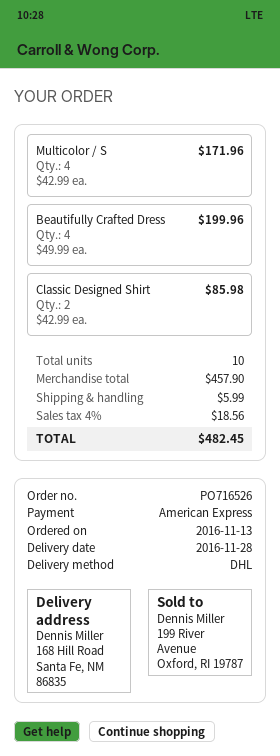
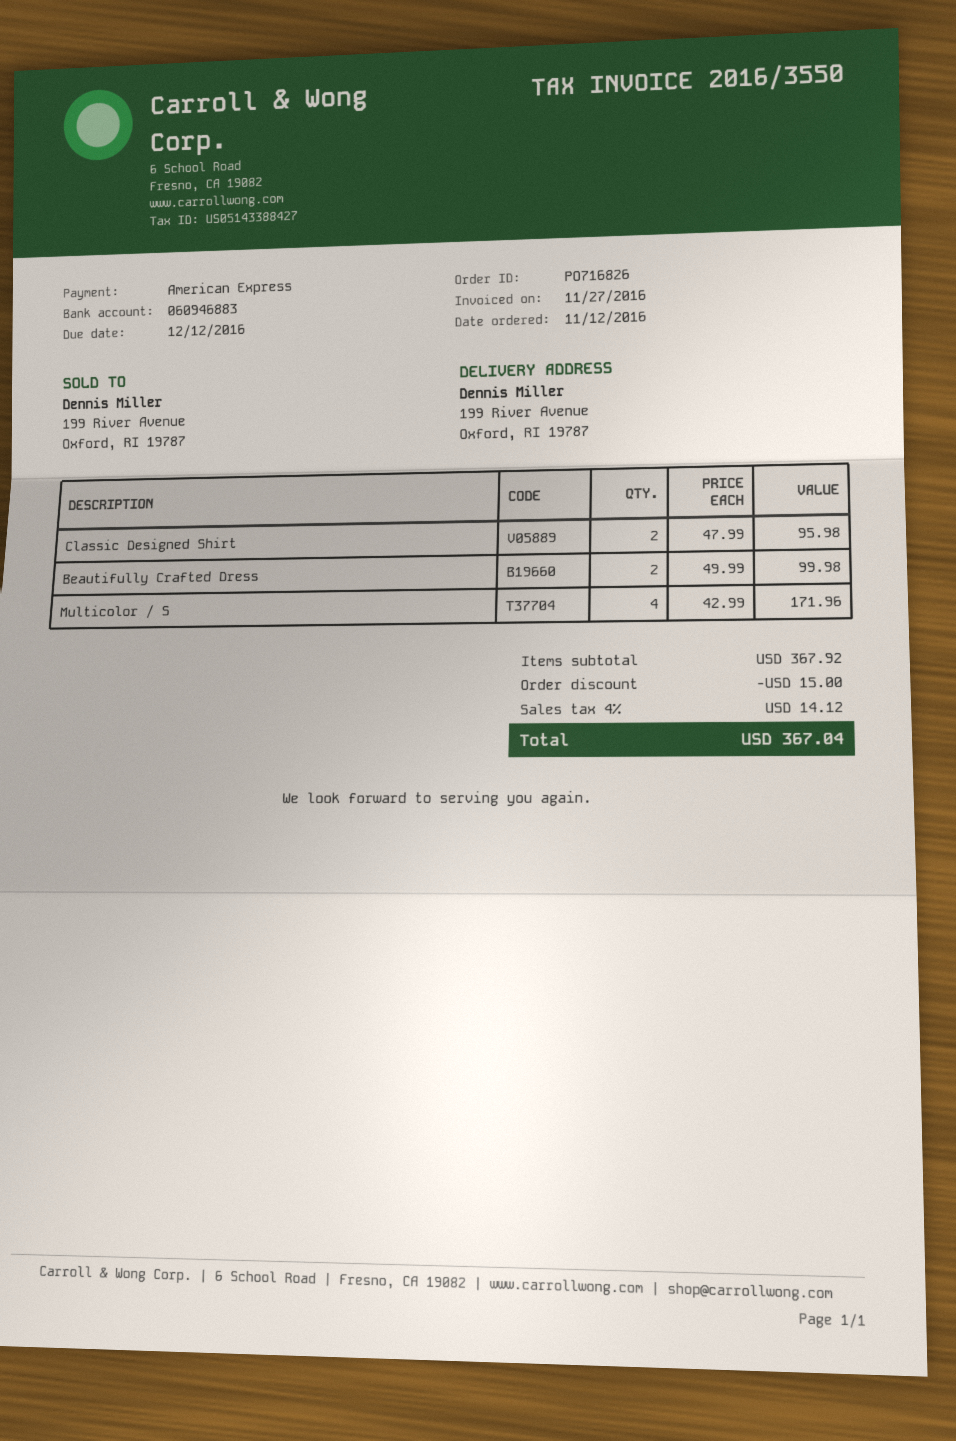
order number: PO716526 -> PO716826
order date: 2016-11-13 -> 2016-11-12
ship to: 168 Hill Road, Santa Fe, NM 86835 -> 199 River Avenue, Oxford, RI 19787
Beautifully Crafted Dress: 4 x 49.99 = 199.96 -> 2 x 49.99 = 99.98
Classic Designed Shirt: 2 x 42.99 = 85.98 -> 2 x 47.99 = 95.98
subtotal: 457.90 -> 367.92
discount: none -> 15.00
shipping: 5.99 -> none
tax: 4% = 18.56 -> 4% = 14.12
total: 482.45 -> 367.04

